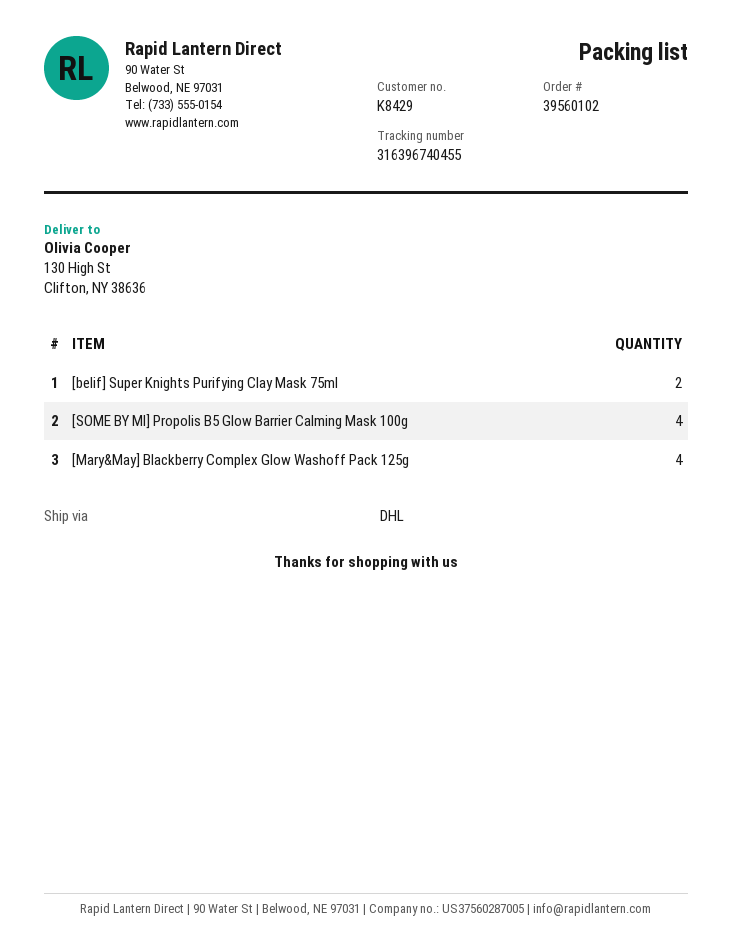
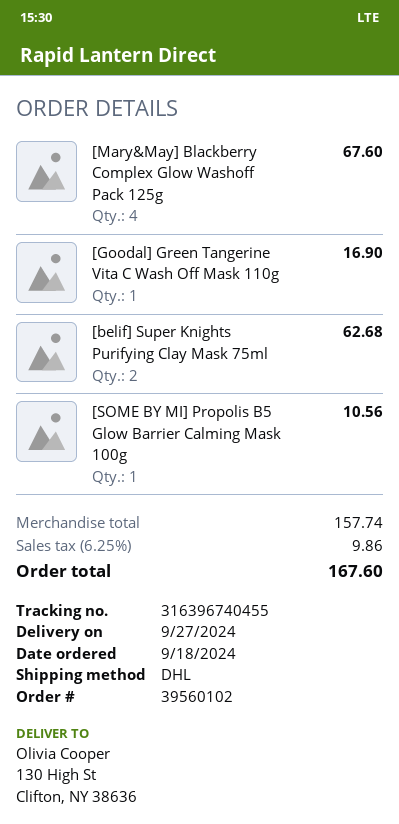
[SOME BY MI] Propolis B5 Glow Barrier Calming Mask 100g: 4 -> 1
[Goodal] Green Tangerine Vita C Wash Off Mask 110g: none -> 1

